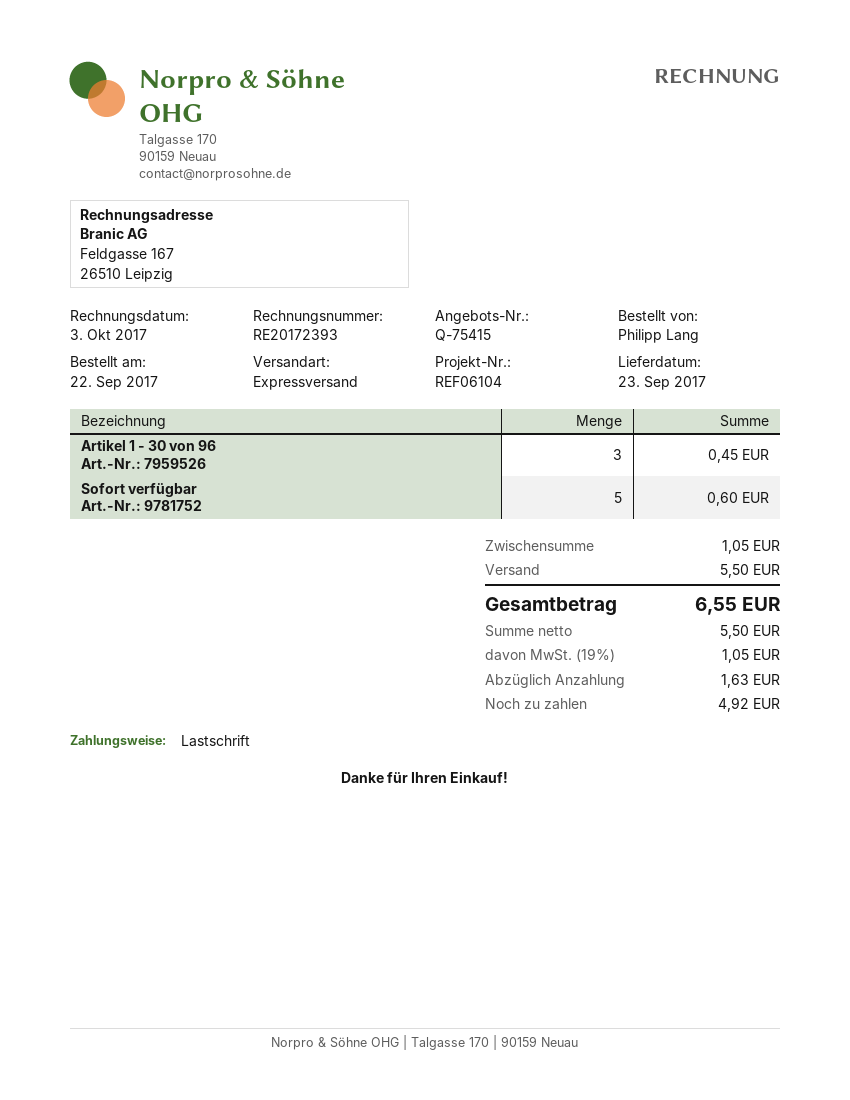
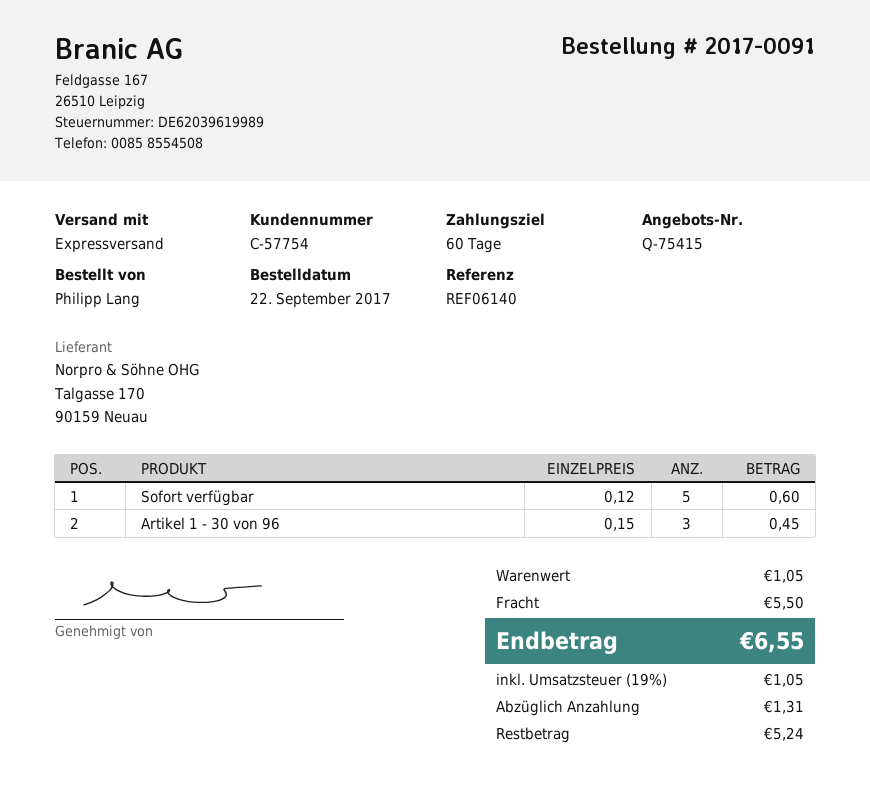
reference: REF06104 -> REF06140
deposit: 1.63 -> 1.31
balance: 4.92 -> 5.24

